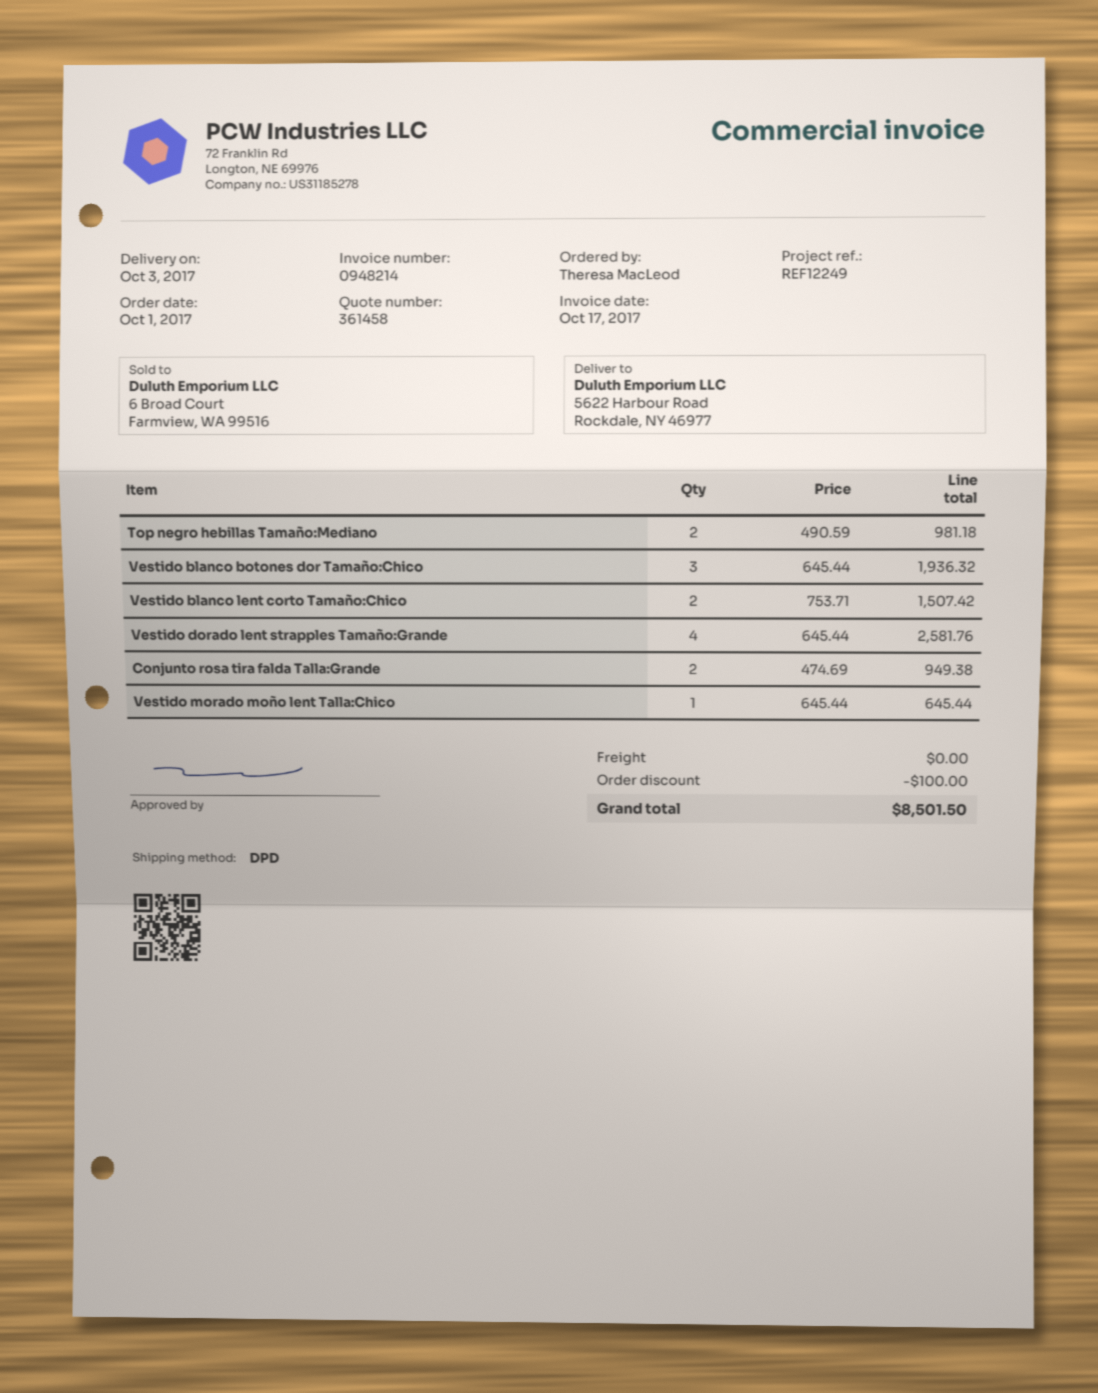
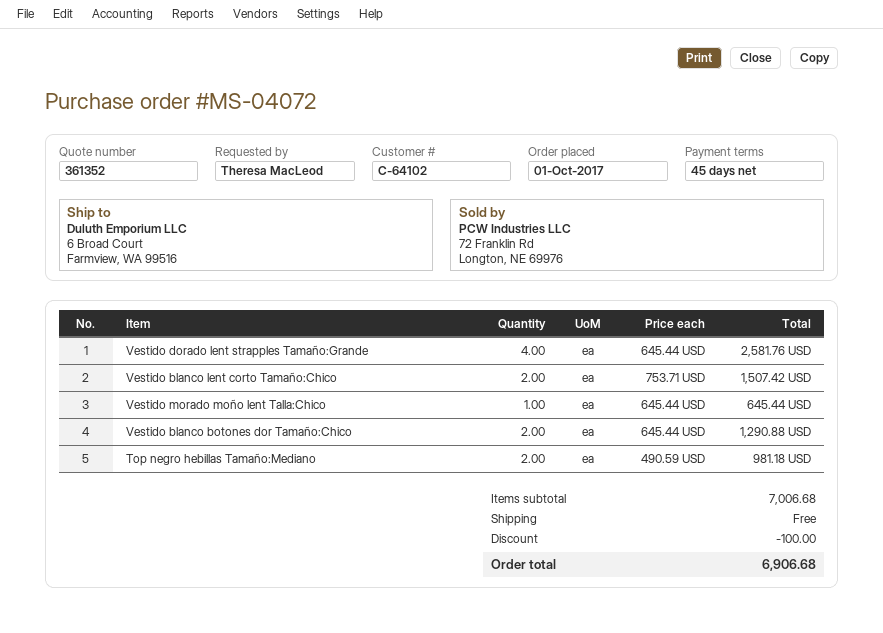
quote number: 361458 -> 361352
ship to: 5622 Harbour Road, Rockdale, NY 46977 -> 6 Broad Court, Farmview, WA 99516
Vestido blanco botones dor Tamaño:Chico: 3 x 645.44 = 1936.32 -> 2 x 645.44 = 1290.88
Conjunto rosa tira falda Talla:Grande: 2 x 474.69 = 949.38 -> none
total: 8501.50 -> 6906.68

